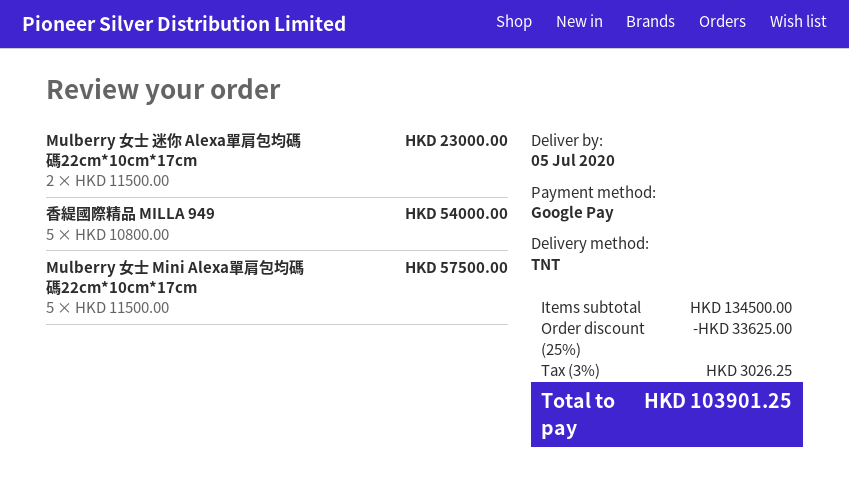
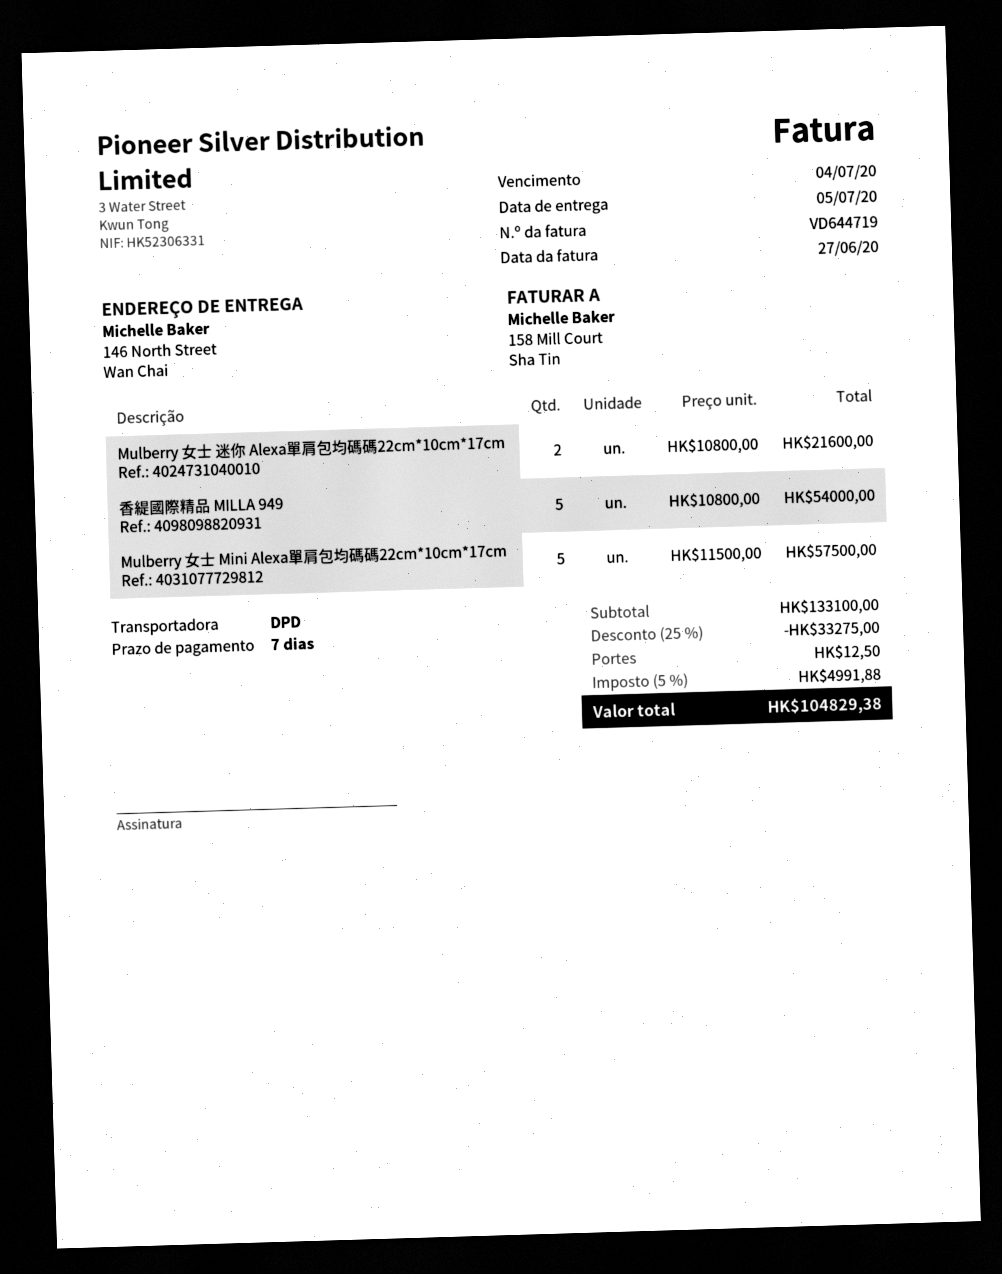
shipping method: TNT -> DPD
Mulberry 女士 迷你 Alexa單肩包均碼碼22cm*10cm*17cm: 2 x 11500.00 = 23000.00 -> 2 x 10800.00 = 21600.00
subtotal: 134500.00 -> 133100.00
discount: 25% = 33625.00 -> 25% = 33275.00
shipping: none -> 12.50
tax: 3% = 3026.25 -> 5% = 4991.88
total: 103901.25 -> 104829.38

